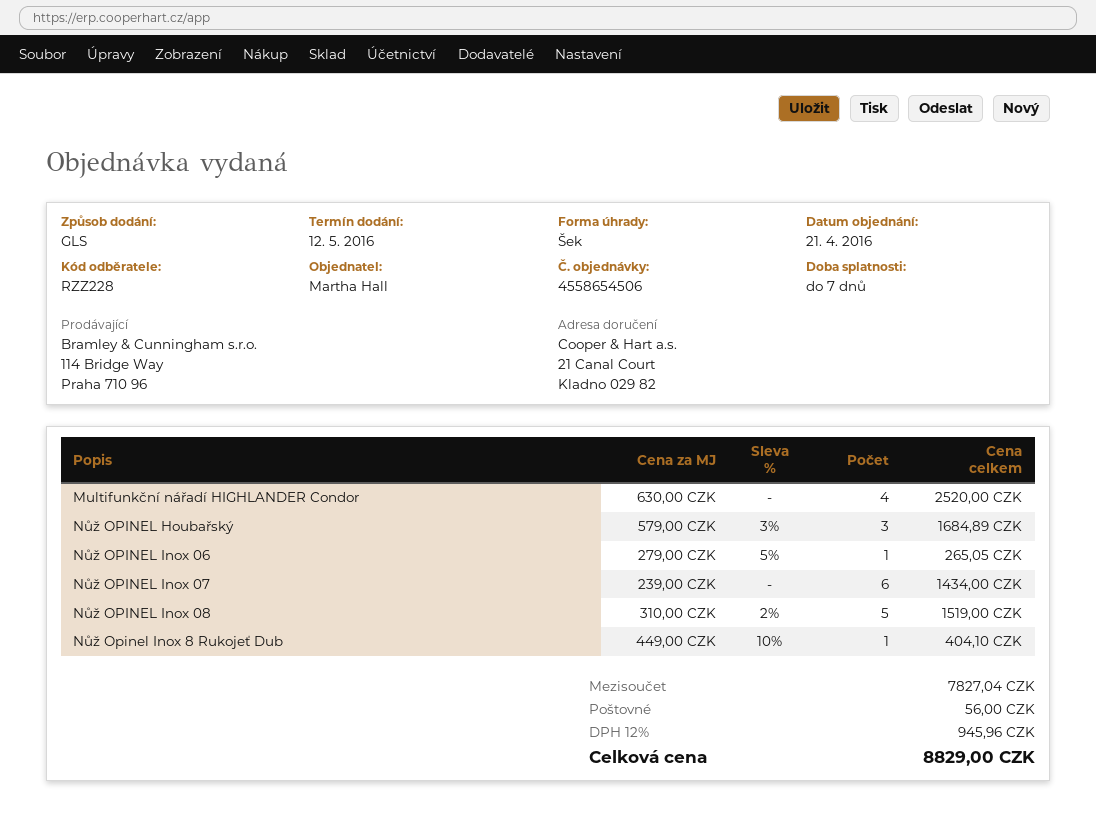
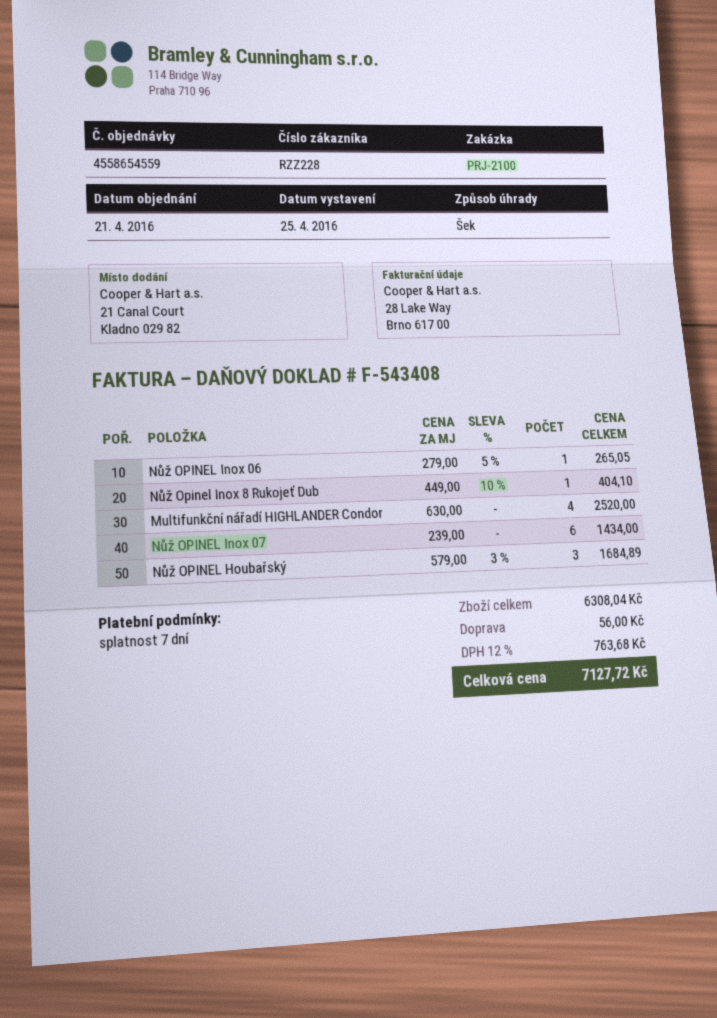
order number: 4558654506 -> 4558654559
Nůž OPINEL Inox 08: 5 x 310.00 - 2% = 1519.00 -> none
subtotal: 7827.04 -> 6308.04
tax: 12% = 945.96 -> 12% = 763.68
total: 8829.00 -> 7127.72

